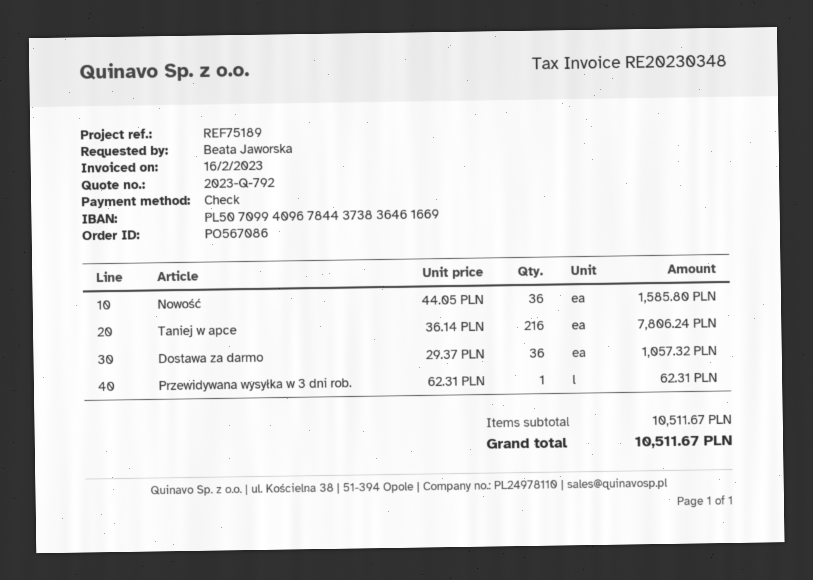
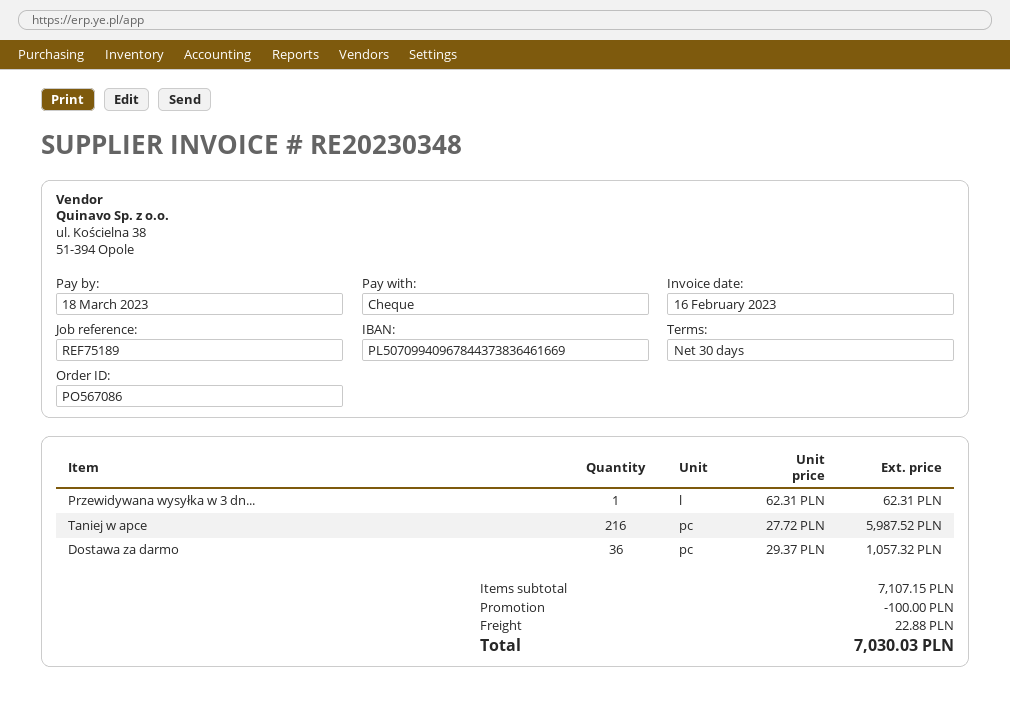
Nowość: 36 x 44.05 = 1585.80 -> none
Taniej w apce: 216 x 36.14 = 7806.24 -> 216 x 27.72 = 5987.52
subtotal: 10511.67 -> 7107.15
discount: none -> 100.00
shipping: none -> 22.88
total: 10511.67 -> 7030.03

